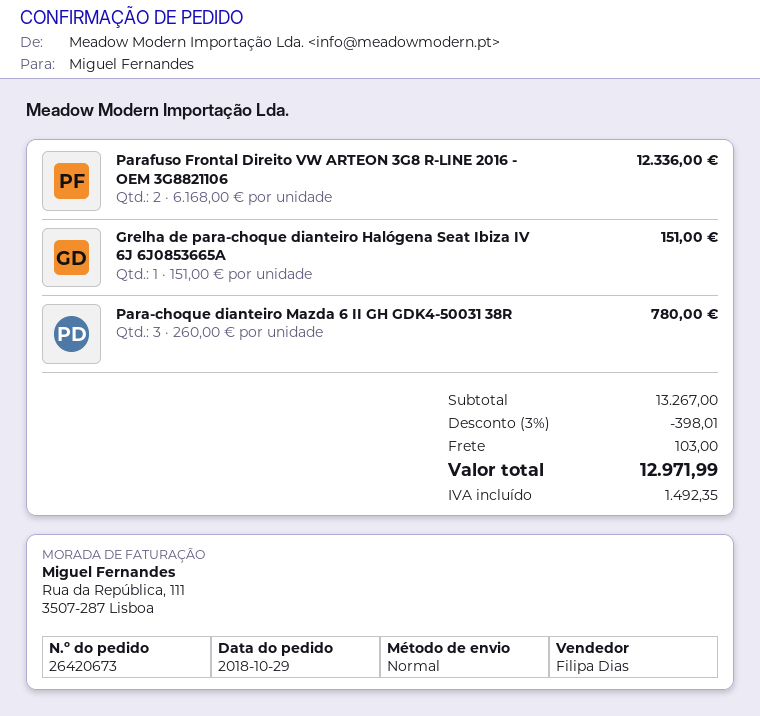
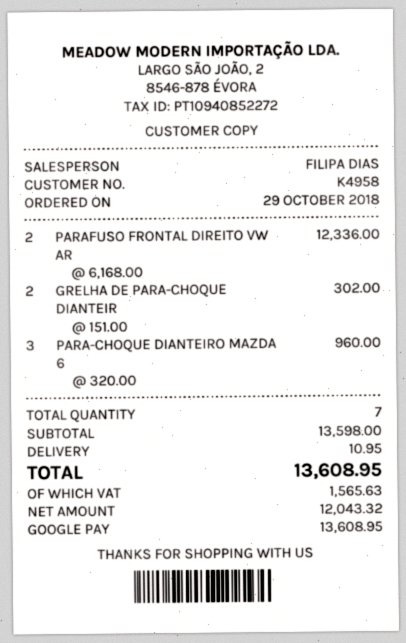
Grelha de para-choque dianteiro Halógena Seat Ibiza IV 6J 6J0853665A: 1 x 151.00 = 151.00 -> 2 x 151.00 = 302.00
Para-choque dianteiro Mazda 6 II GH GDK4-50031 38R: 3 x 260.00 = 780.00 -> 3 x 320.00 = 960.00
subtotal: 13267.00 -> 13598.00
discount: 3% = 398.01 -> none
shipping: 103.00 -> 10.95
tax: 1492.35 -> 1565.63
total: 12971.99 -> 13608.95

